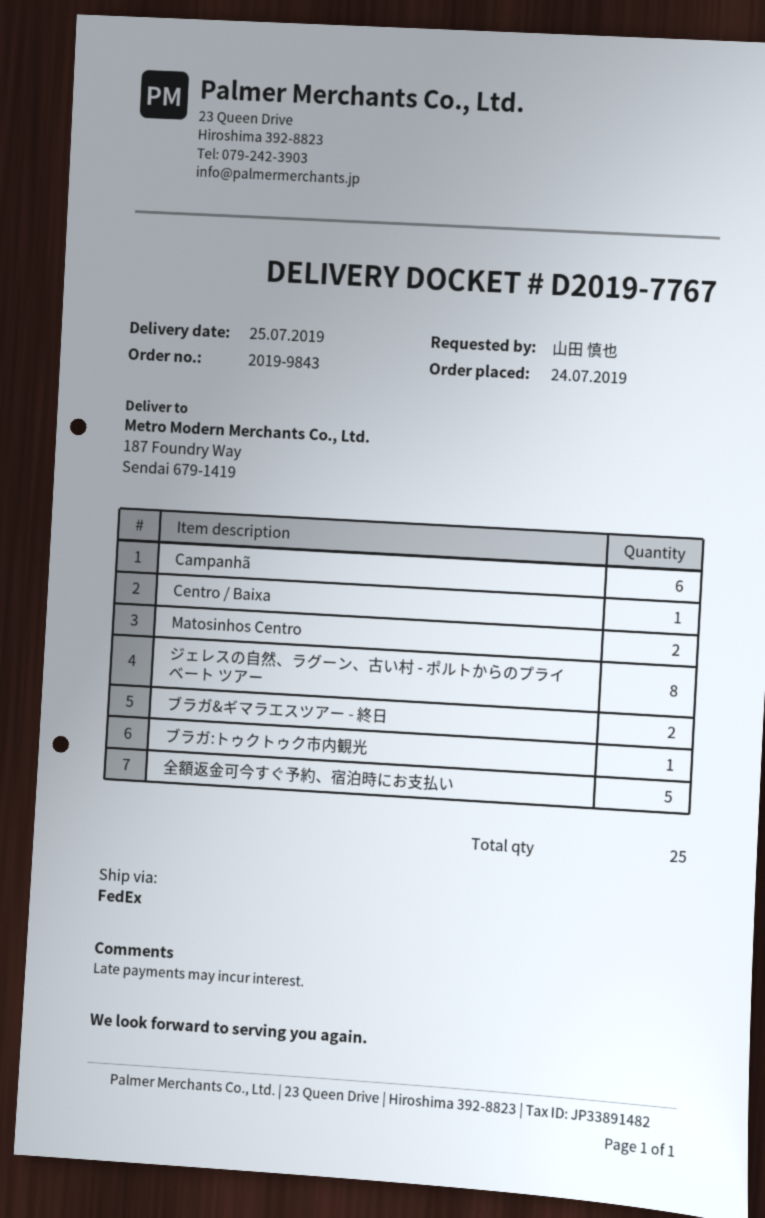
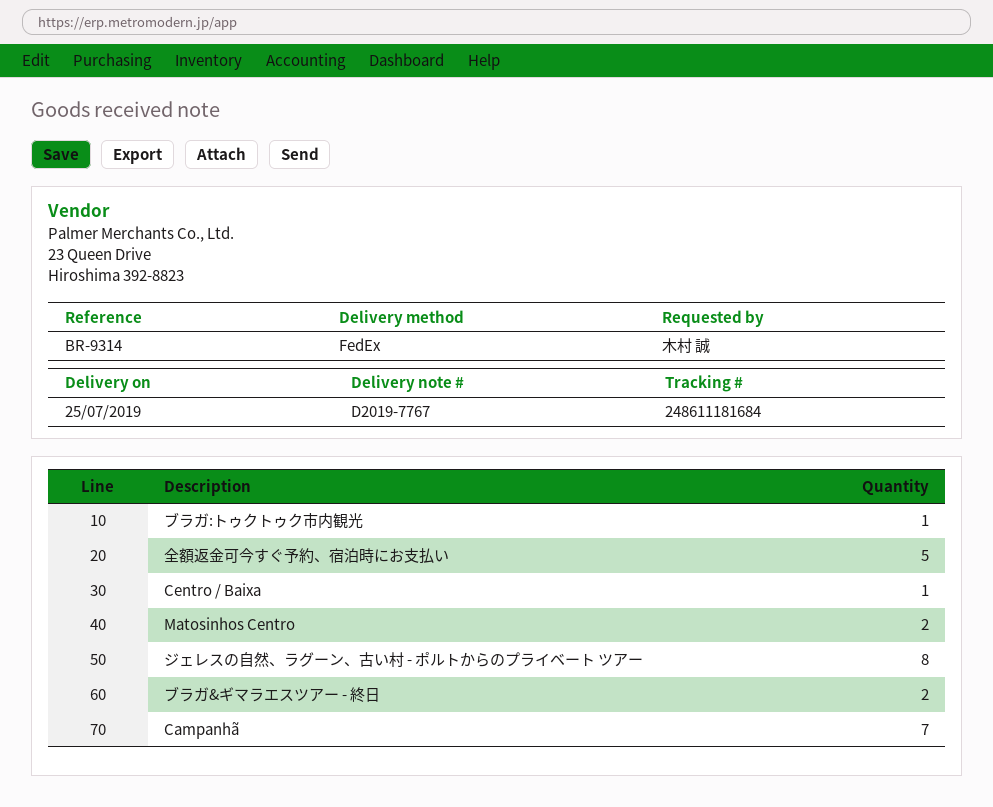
ordered by: 山田 慎也 -> 木村 誠
Campanhã: 6 -> 7

